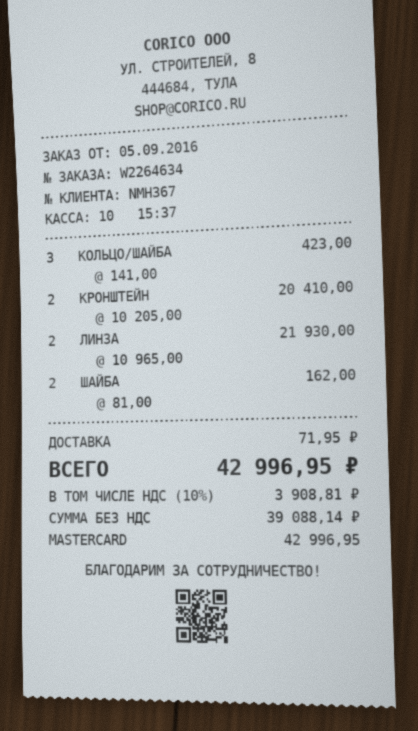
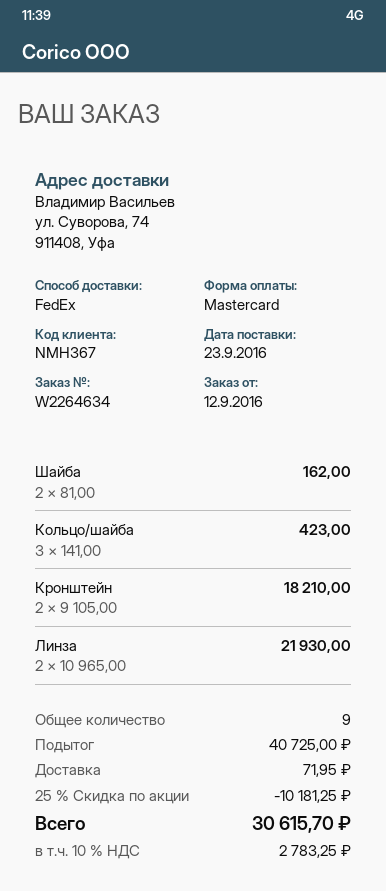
order date: 2016-09-05 -> 2016-09-12
КРОНШТЕЙН: 2 x 10205.00 = 20410.00 -> 2 x 9105.00 = 18210.00
discount: none -> 25% = 10181.25
tax: 10% = 3908.81 -> 10% = 2783.25
total: 42996.95 -> 30615.70

